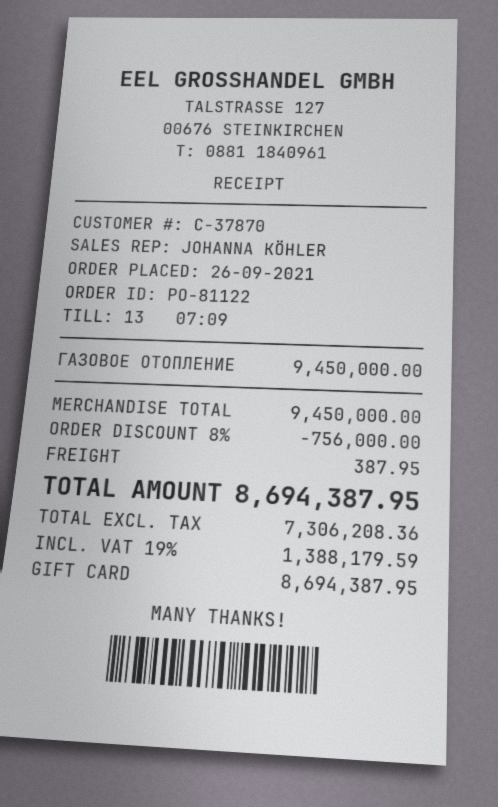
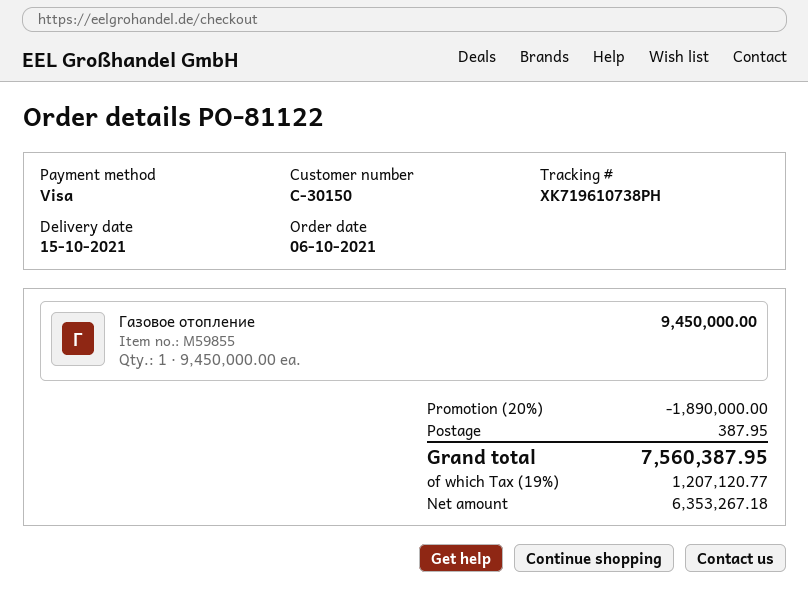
order date: 2021-09-26 -> 2021-10-06
customer number: C-37870 -> C-30150
payment method: gift card -> Visa
discount: 8% = 756000.00 -> 20% = 1890000.00
net: 7306208.36 -> 6353267.18
tax: 19% = 1388179.59 -> 19% = 1207120.77
total: 8694387.95 -> 7560387.95

